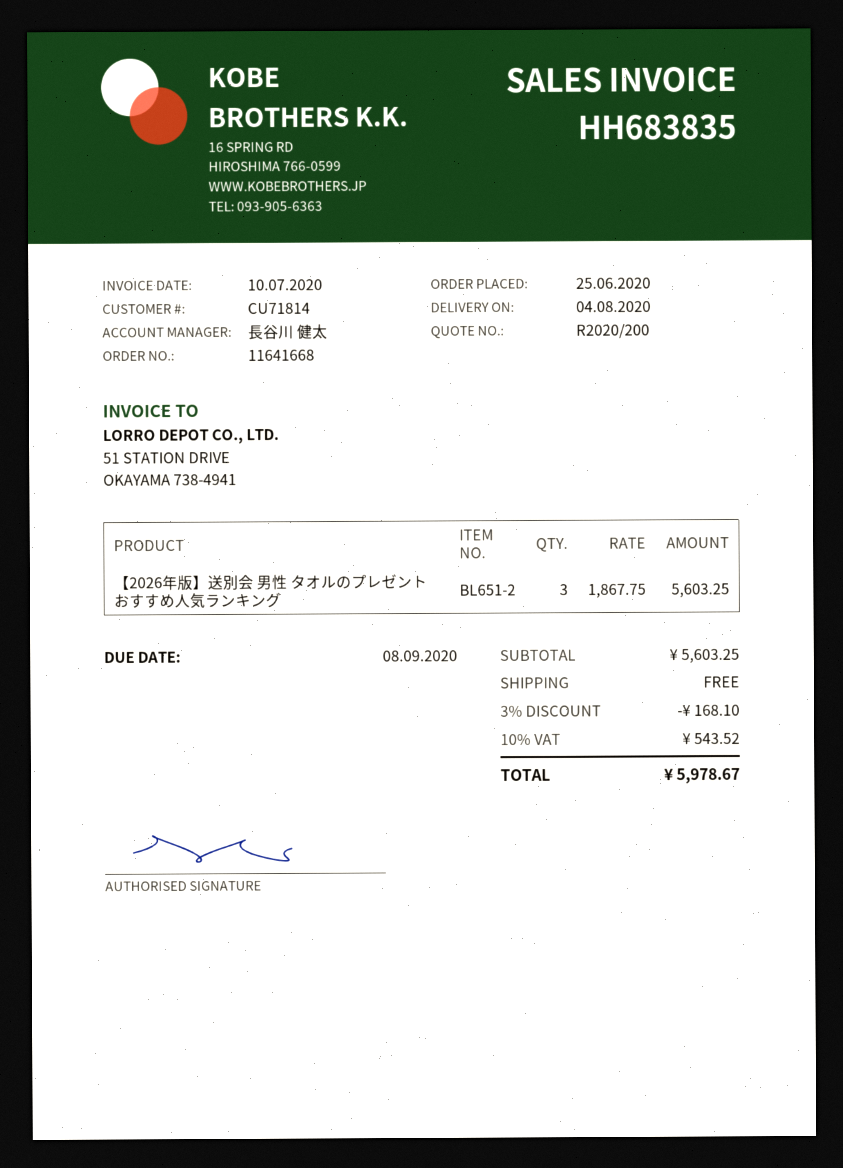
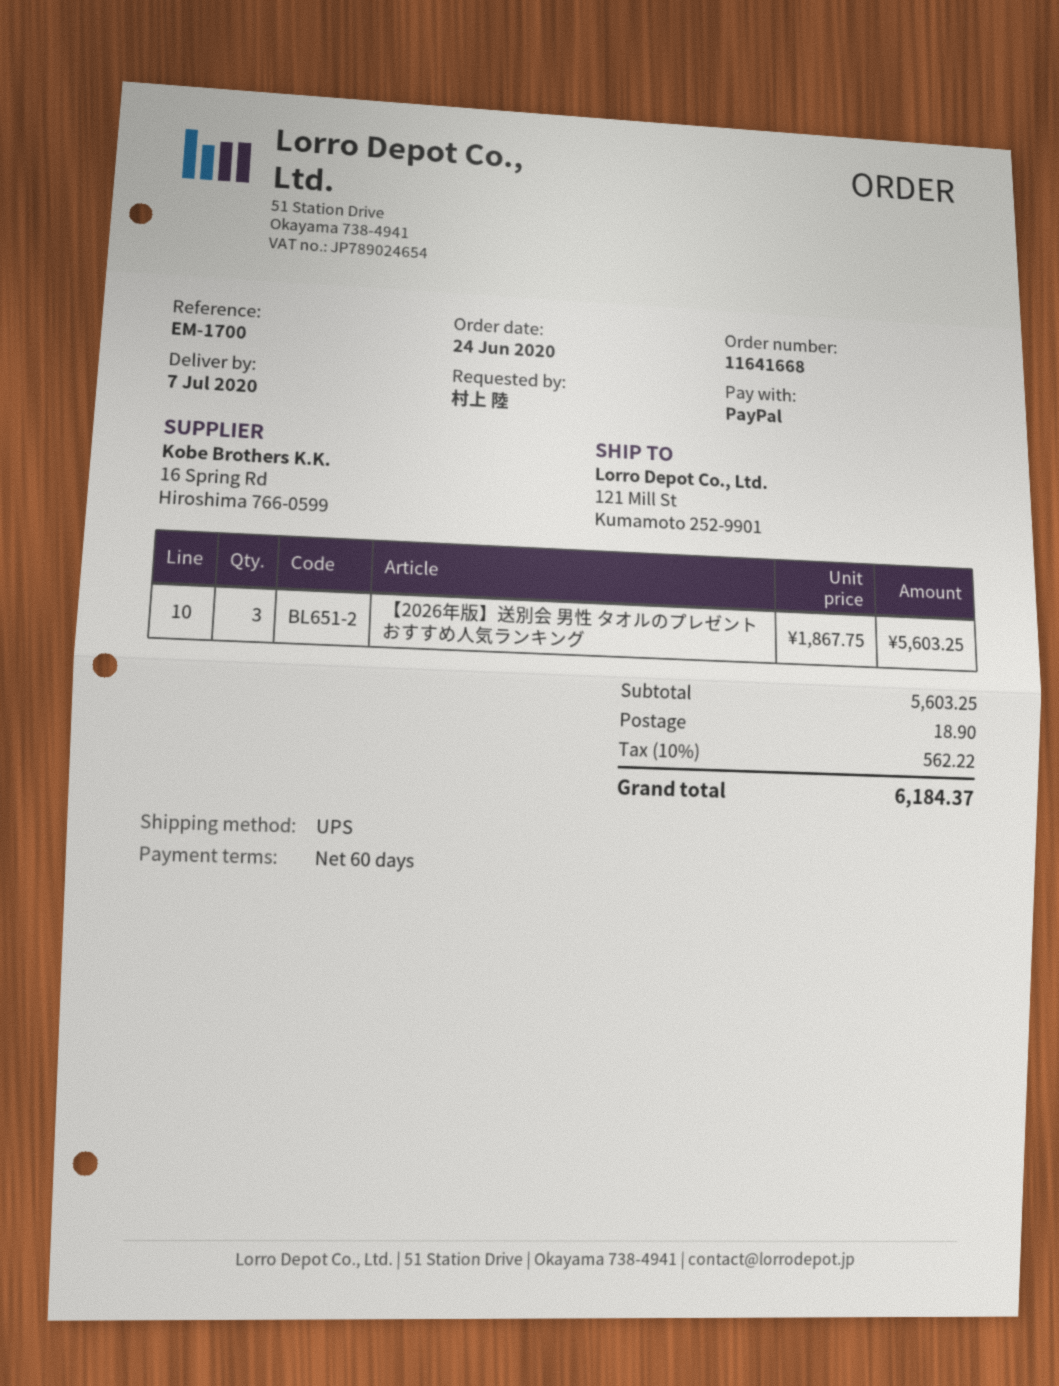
order date: 2020-06-25 -> 2020-06-24
delivery date: 2020-08-04 -> 2020-07-07
discount: 3% = 168.10 -> none
shipping: 0.00 -> 18.90
tax: 10% = 543.52 -> 10% = 562.22
total: 5978.67 -> 6184.37

